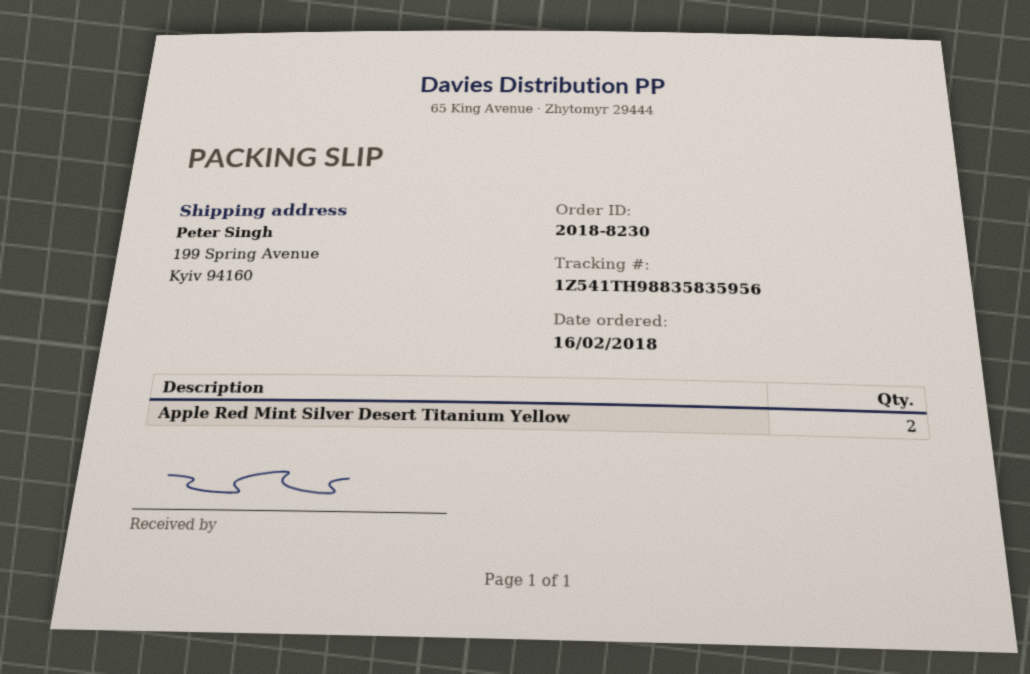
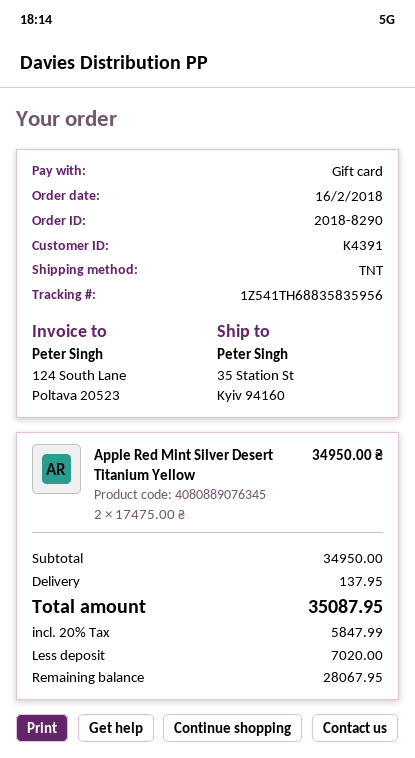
order number: 2018-8230 -> 2018-8290
tracking number: 1Z541TH98835835956 -> 1Z541TH68835835956
ship to: 199 Spring Avenue, Kyiv 94160 -> 35 Station St, Kyiv 94160

